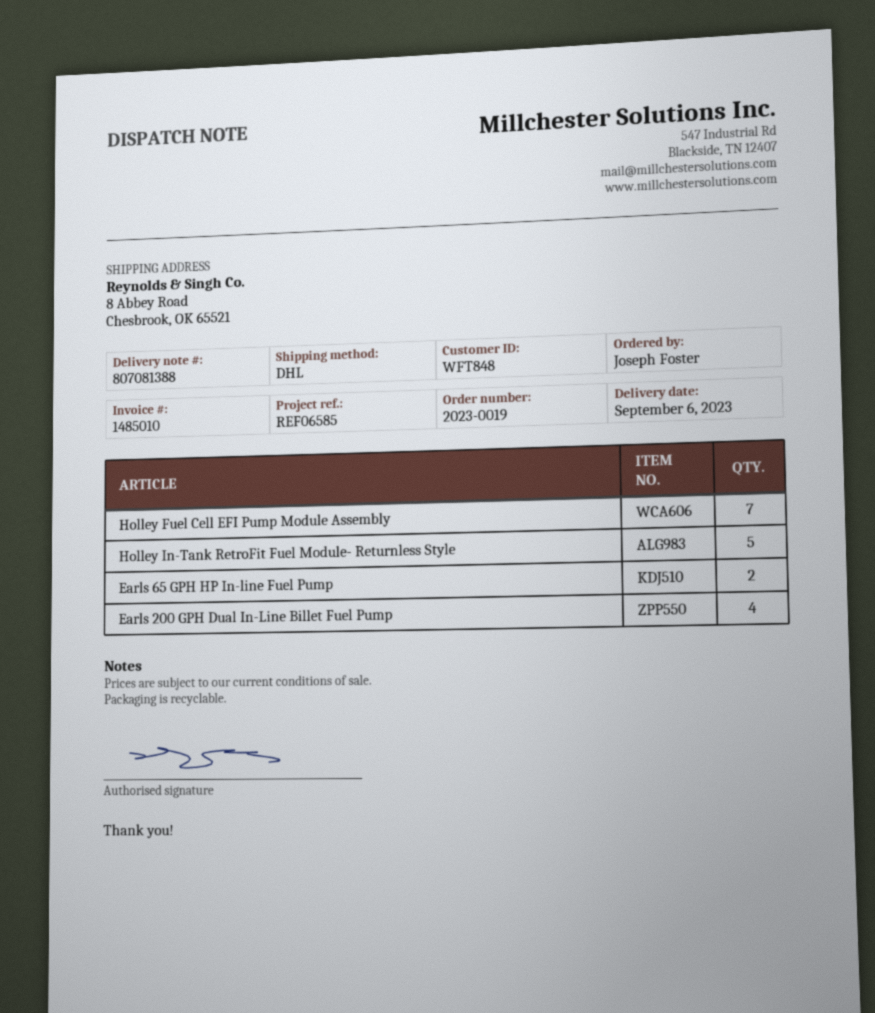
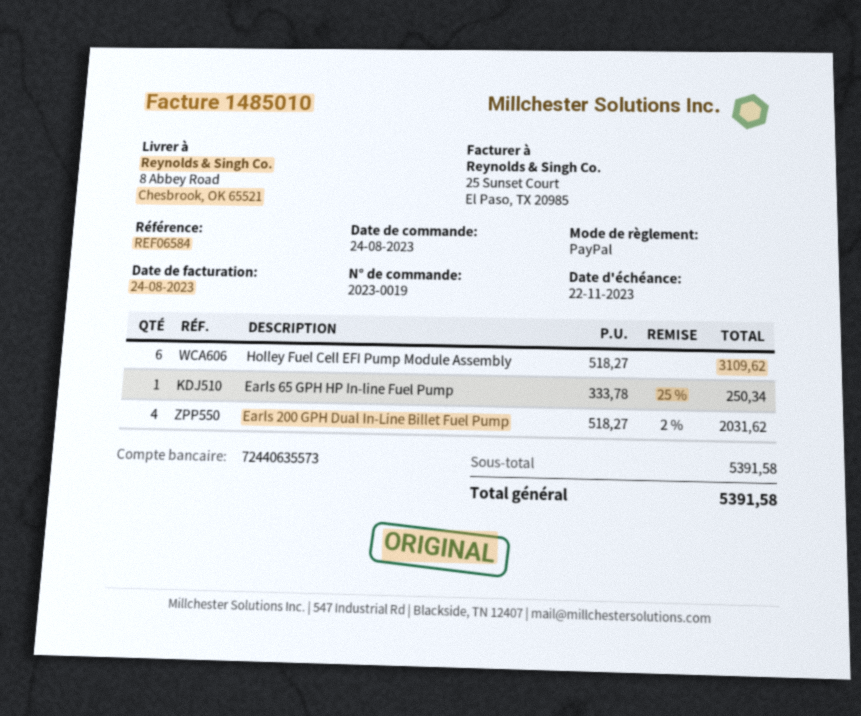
reference: REF06585 -> REF06584
Holley Fuel Cell EFI Pump Module Assembly: 7 -> 6
Holley In-Tank RetroFit Fuel Module- Returnless Style: 5 -> none
Earls 65 GPH HP In-line Fuel Pump: 2 -> 1

